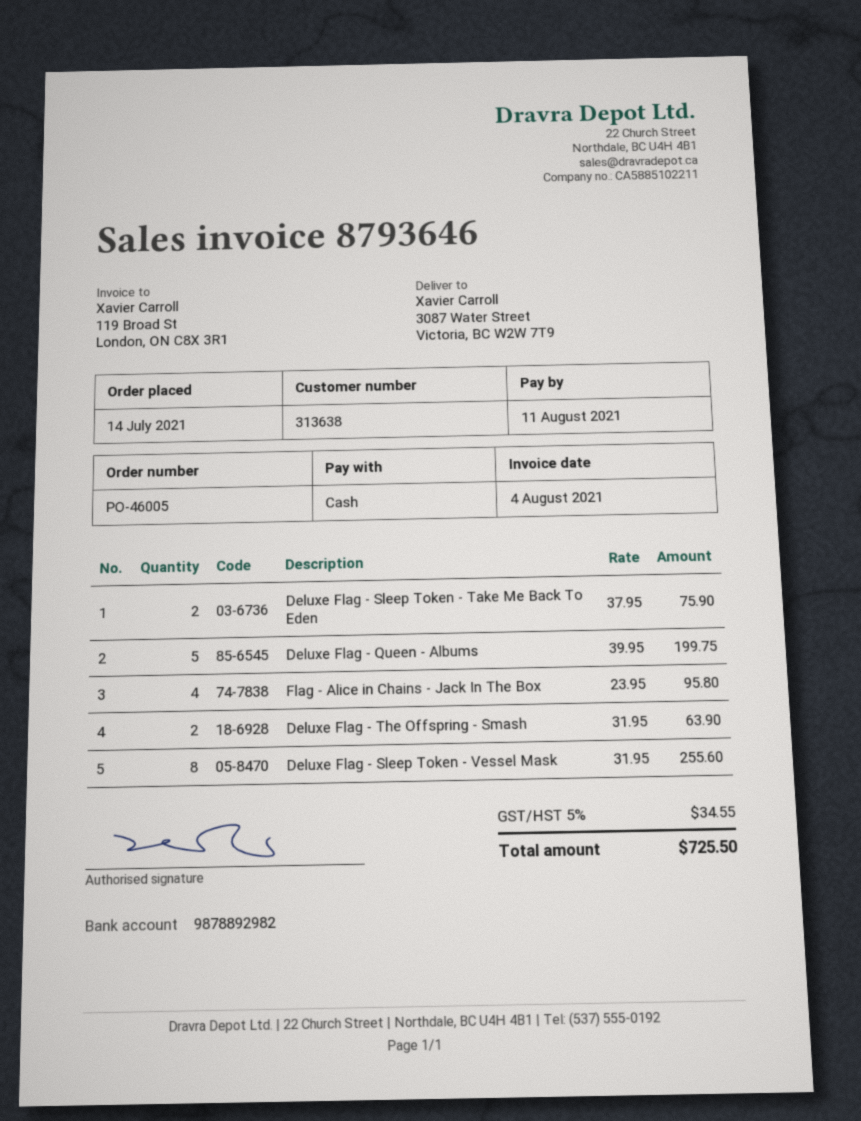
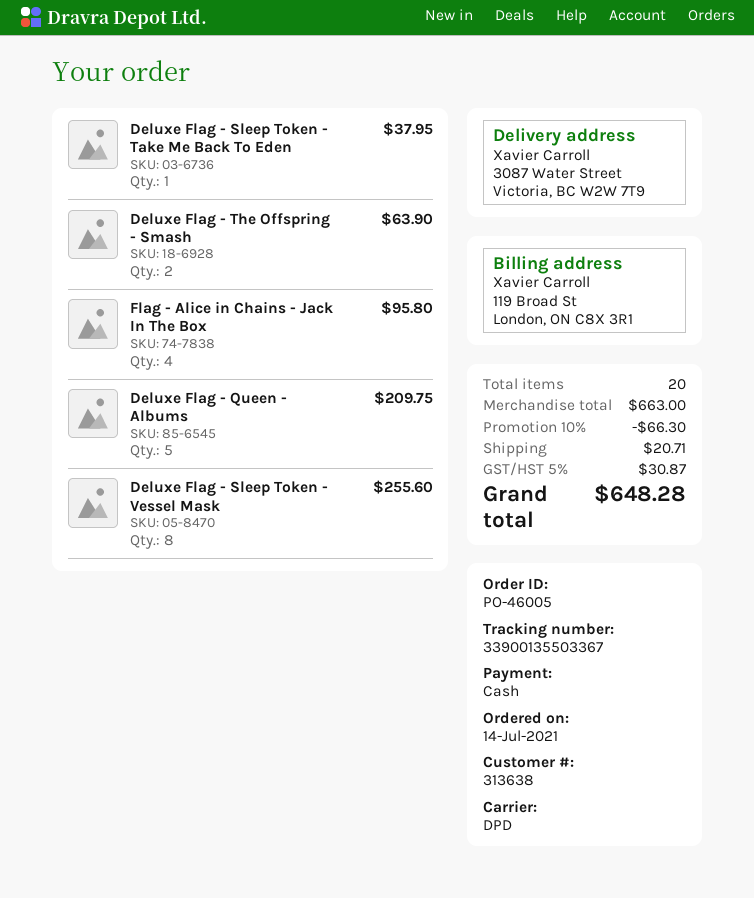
Deluxe Flag - Sleep Token - Take Me Back To Eden: 2 for 75.90 -> 1 for 37.95
Deluxe Flag - Queen - Albums: 5 for 199.75 -> 5 for 209.75
discount: none -> 10% = 66.30
shipping: none -> 20.71
tax: 5% = 34.55 -> 5% = 30.87
total: 725.50 -> 648.28

